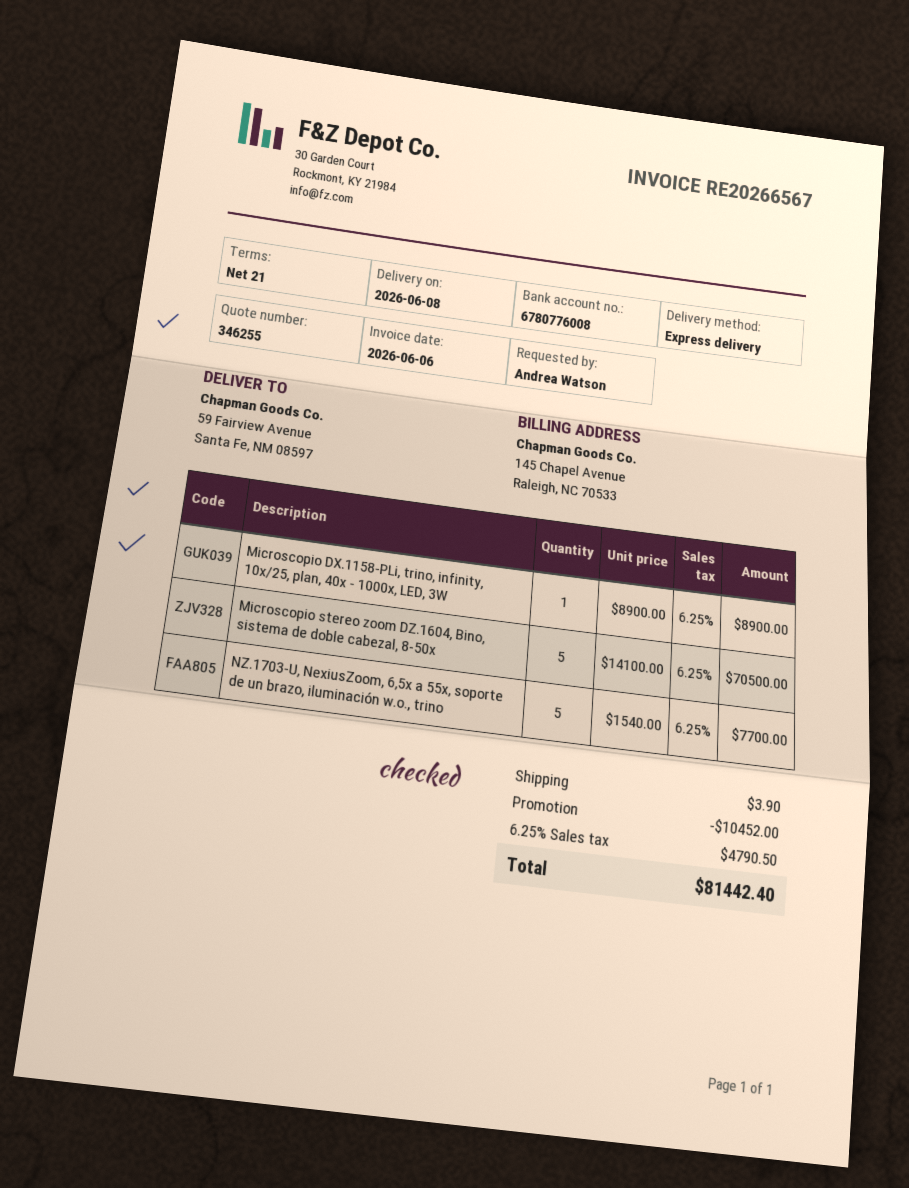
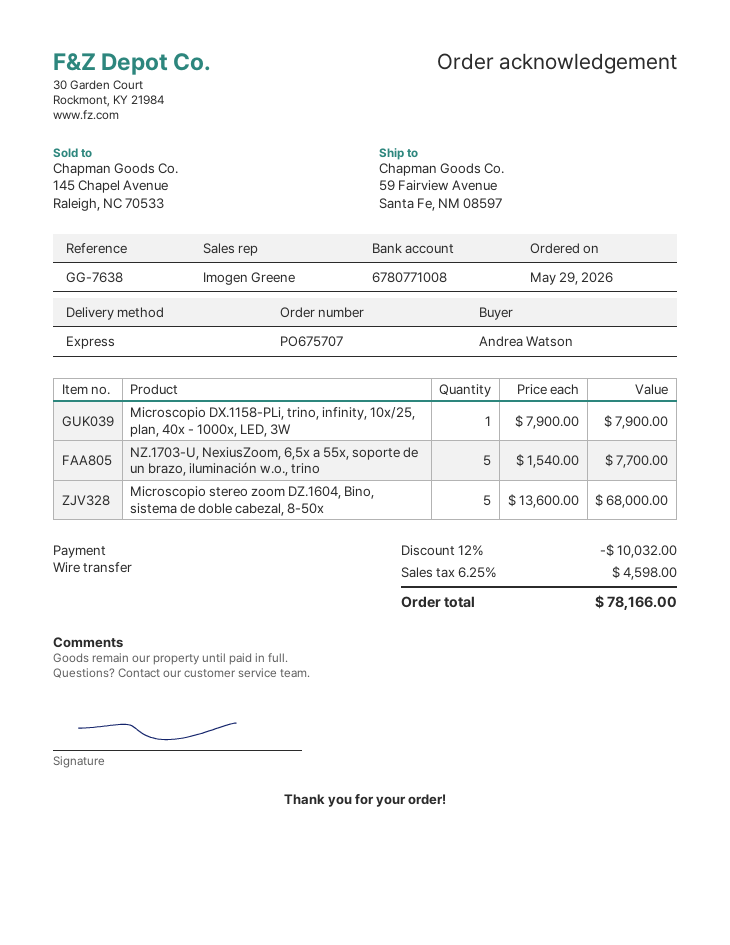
bank account: 6780776008 -> 6780771008
Microscopio DX.1158-PLi, trino, infinity, 10x/25, plan, 40x - 1000x, LED, 3W: 1 x 8900.00 = 8900.00 -> 1 x 7900.00 = 7900.00
Microscopio stereo zoom DZ.1604, Bino, sistema de doble cabezal, 8-50x: 5 x 14100.00 = 70500.00 -> 5 x 13600.00 = 68000.00
discount: 10452.00 -> 10032.00
shipping: 3.90 -> none
tax: 6.25% = 4790.50 -> 6.25% = 4598.00
total: 81442.40 -> 78166.00

